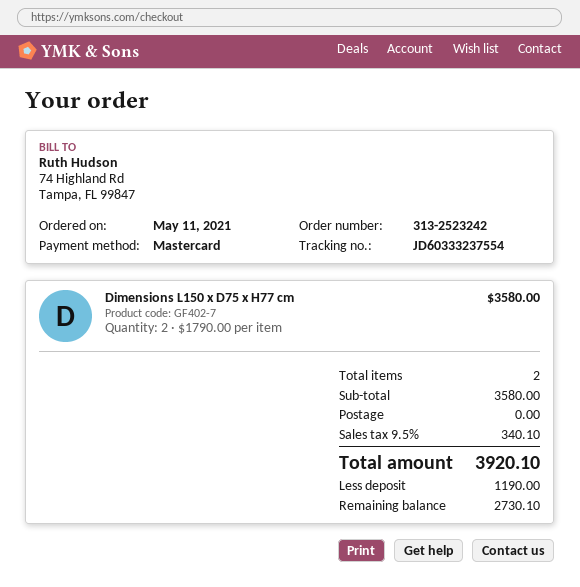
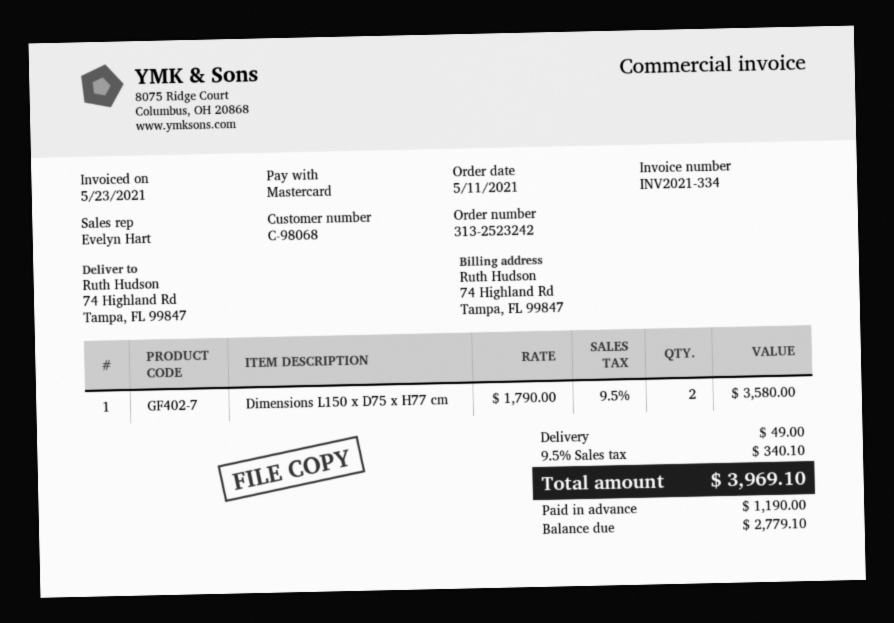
shipping: 0.00 -> 49.00
total: 3920.10 -> 3969.10
balance: 2730.10 -> 2779.10

